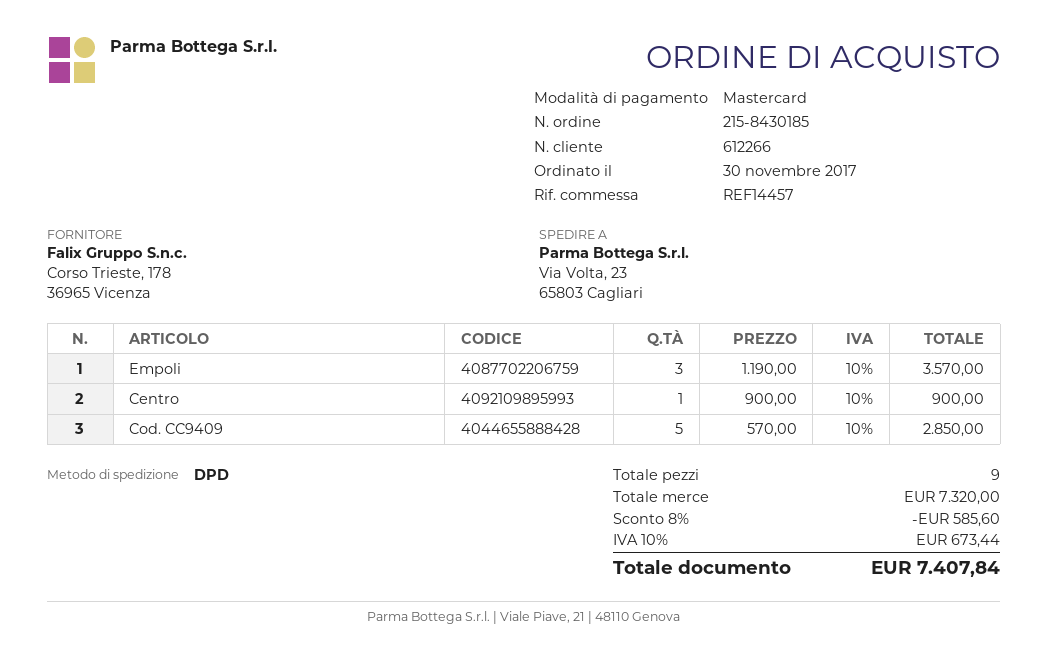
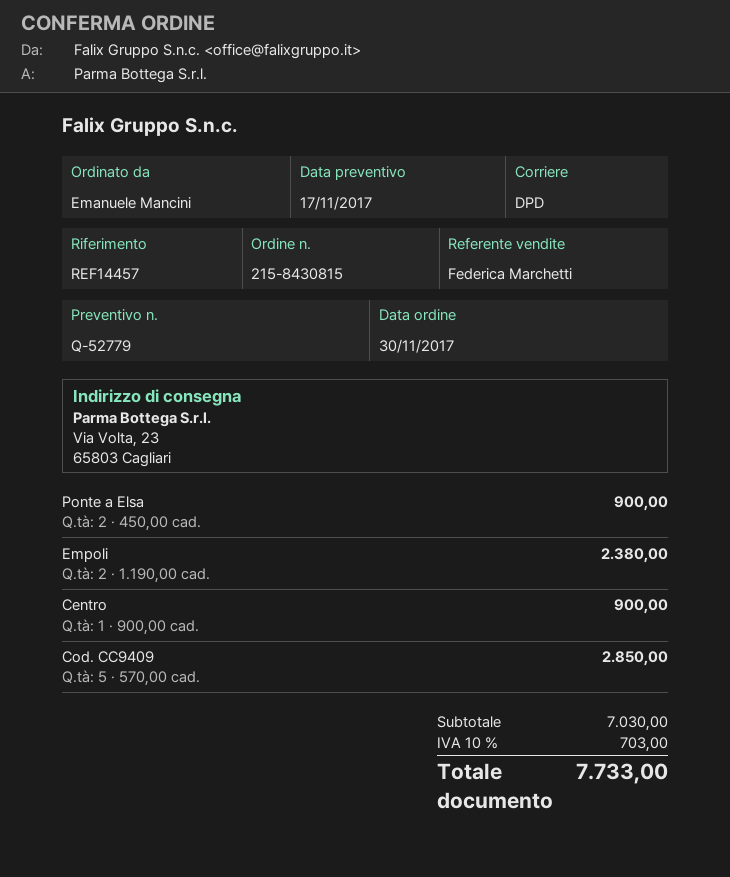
order number: 215-8430185 -> 215-8430815
Empoli: 3 x 1190.00 = 3570.00 -> 2 x 1190.00 = 2380.00
Ponte a Elsa: none -> 2 x 450.00 = 900.00
subtotal: 7320.00 -> 7030.00
discount: 8% = 585.60 -> none
tax: 10% = 673.44 -> 10% = 703.00
total: 7407.84 -> 7733.00

